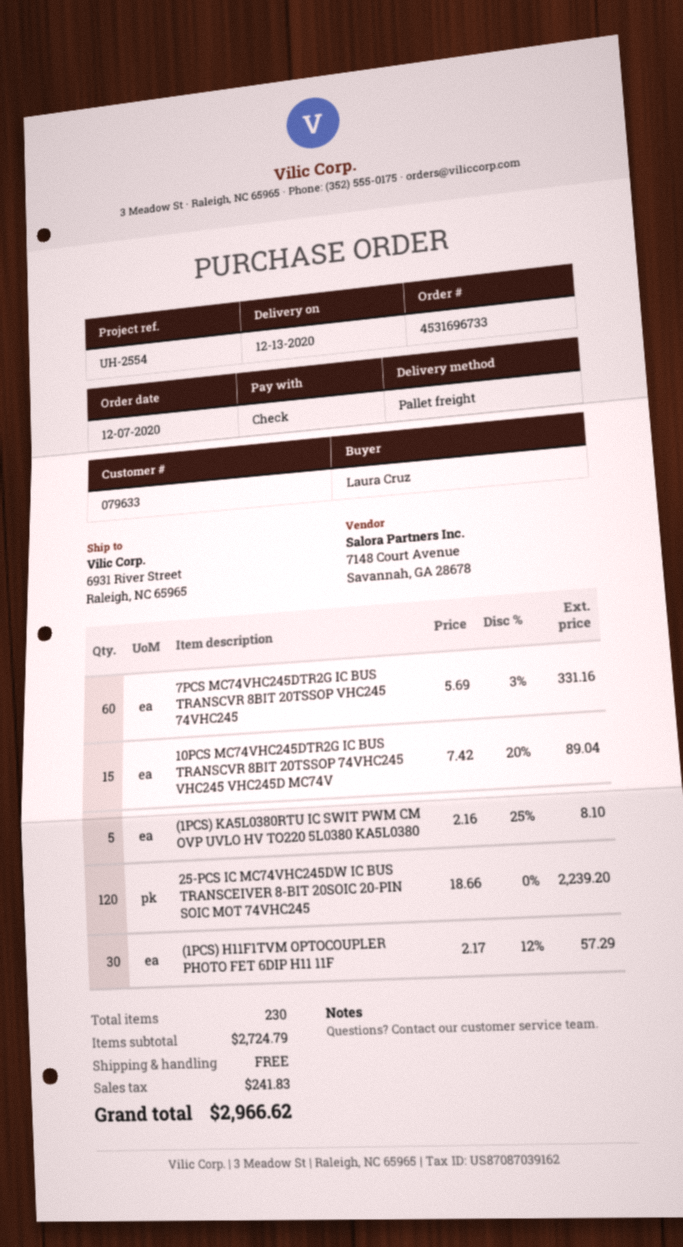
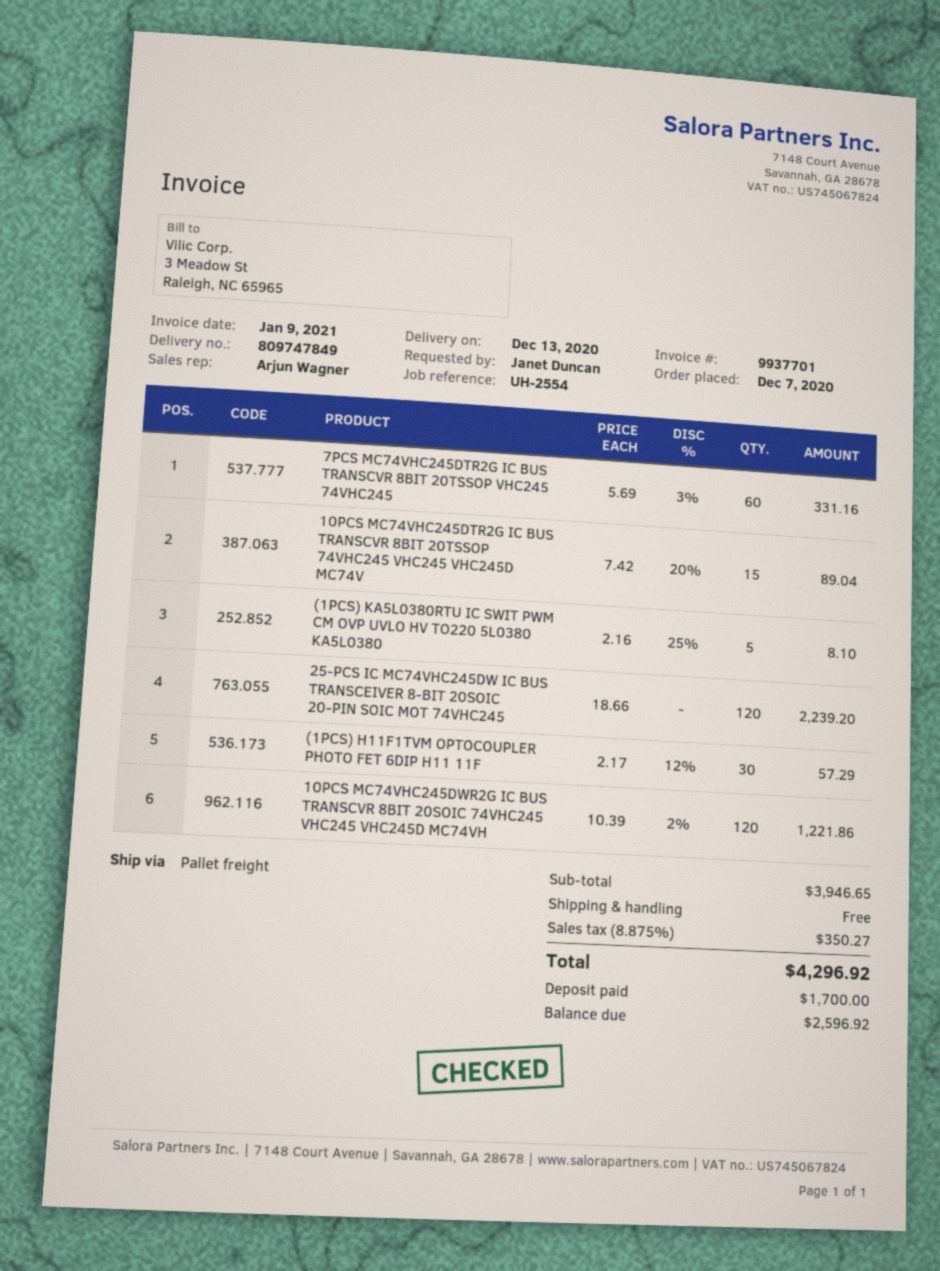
ordered by: Laura Cruz -> Janet Duncan
10PCS MC74VHC245DWR2G IC BUS TRANSCVR 8BIT 20SOIC 74VHC245 VHC245 VHC245D MC74VH: none -> 120 x 10.39 - 2% = 1221.86
subtotal: 2724.79 -> 3946.65
tax: 241.83 -> 350.27
total: 2966.62 -> 4296.92

